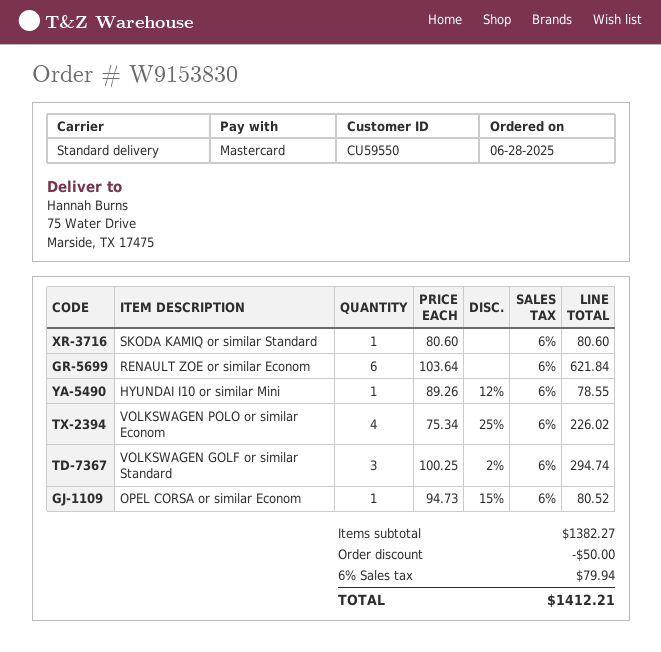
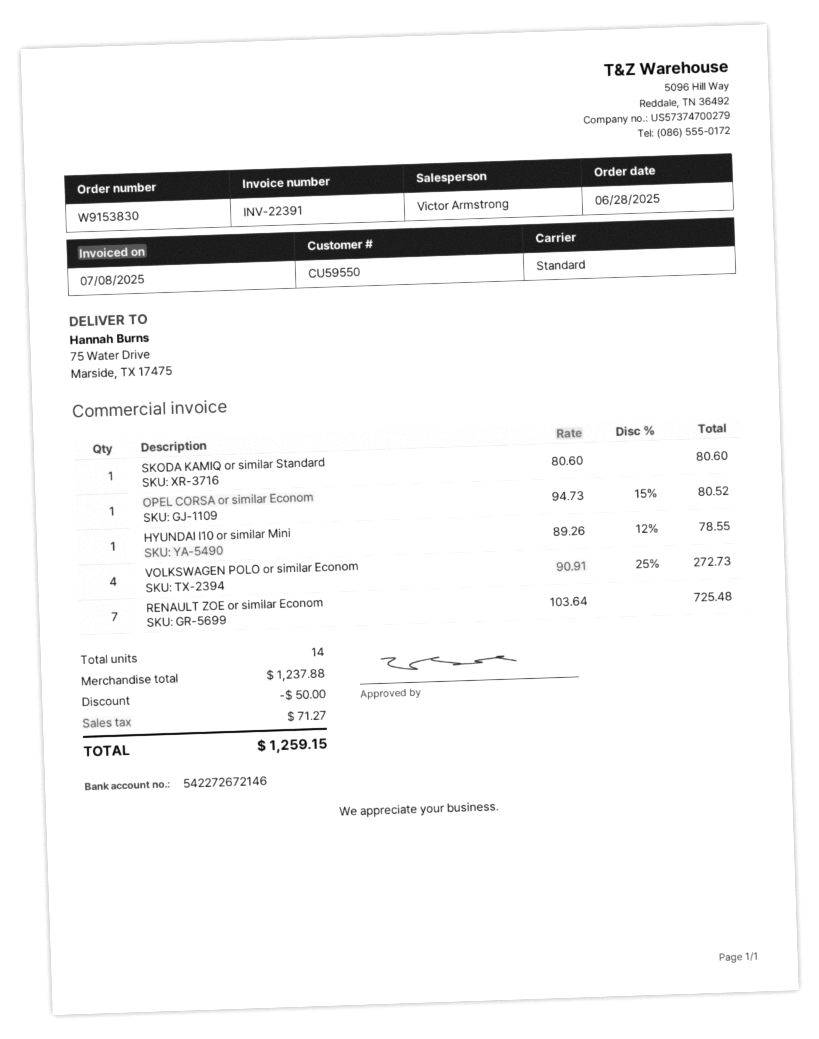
RENAULT ZOE or similar Econom: 6 x 103.64 = 621.84 -> 7 x 103.64 = 725.48
VOLKSWAGEN POLO or similar Econom: 4 x 75.34 - 25% = 226.02 -> 4 x 90.91 - 25% = 272.73
VOLKSWAGEN GOLF or similar Standard: 3 x 100.25 - 2% = 294.74 -> none
subtotal: 1382.27 -> 1237.88
tax: 79.94 -> 71.27
total: 1412.21 -> 1259.15

